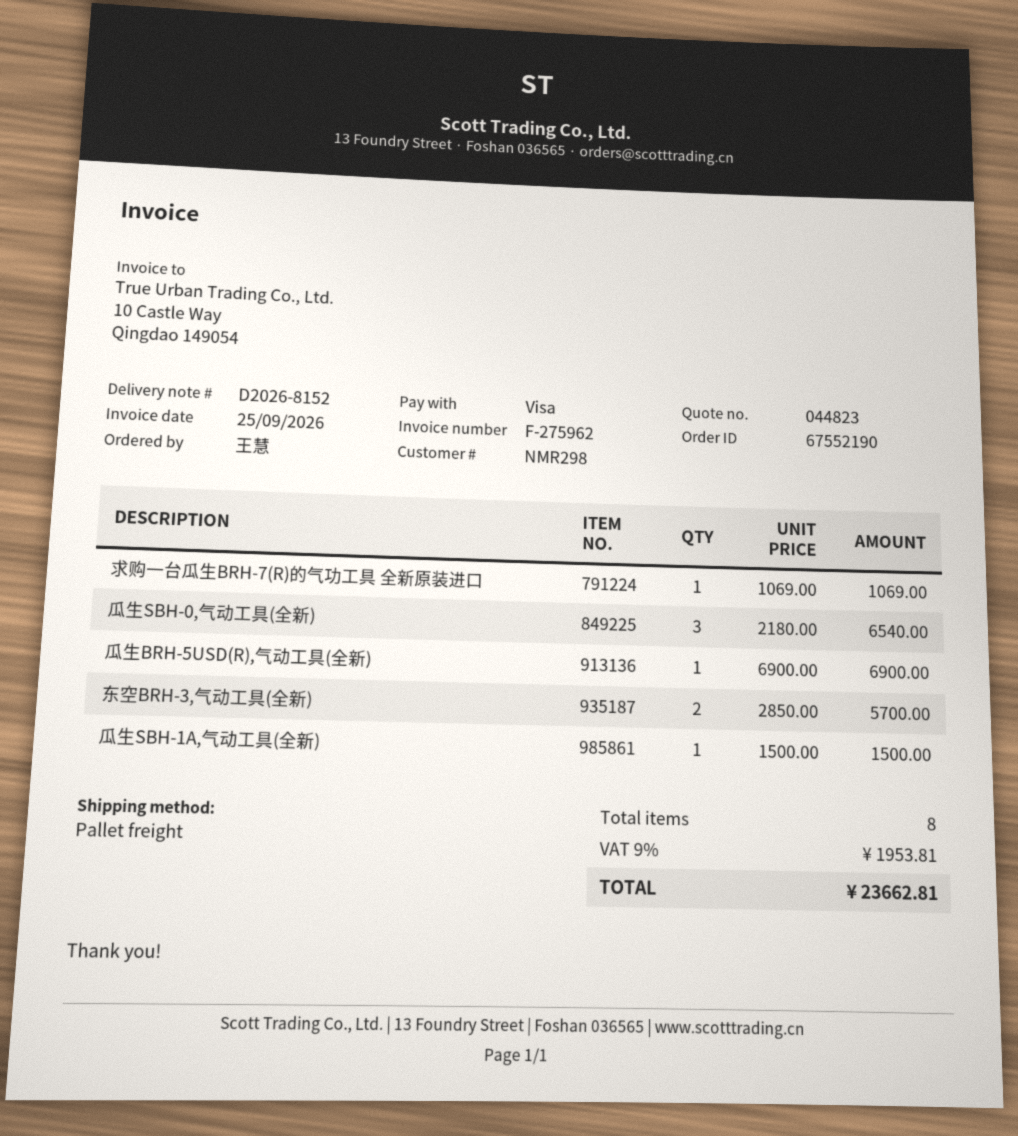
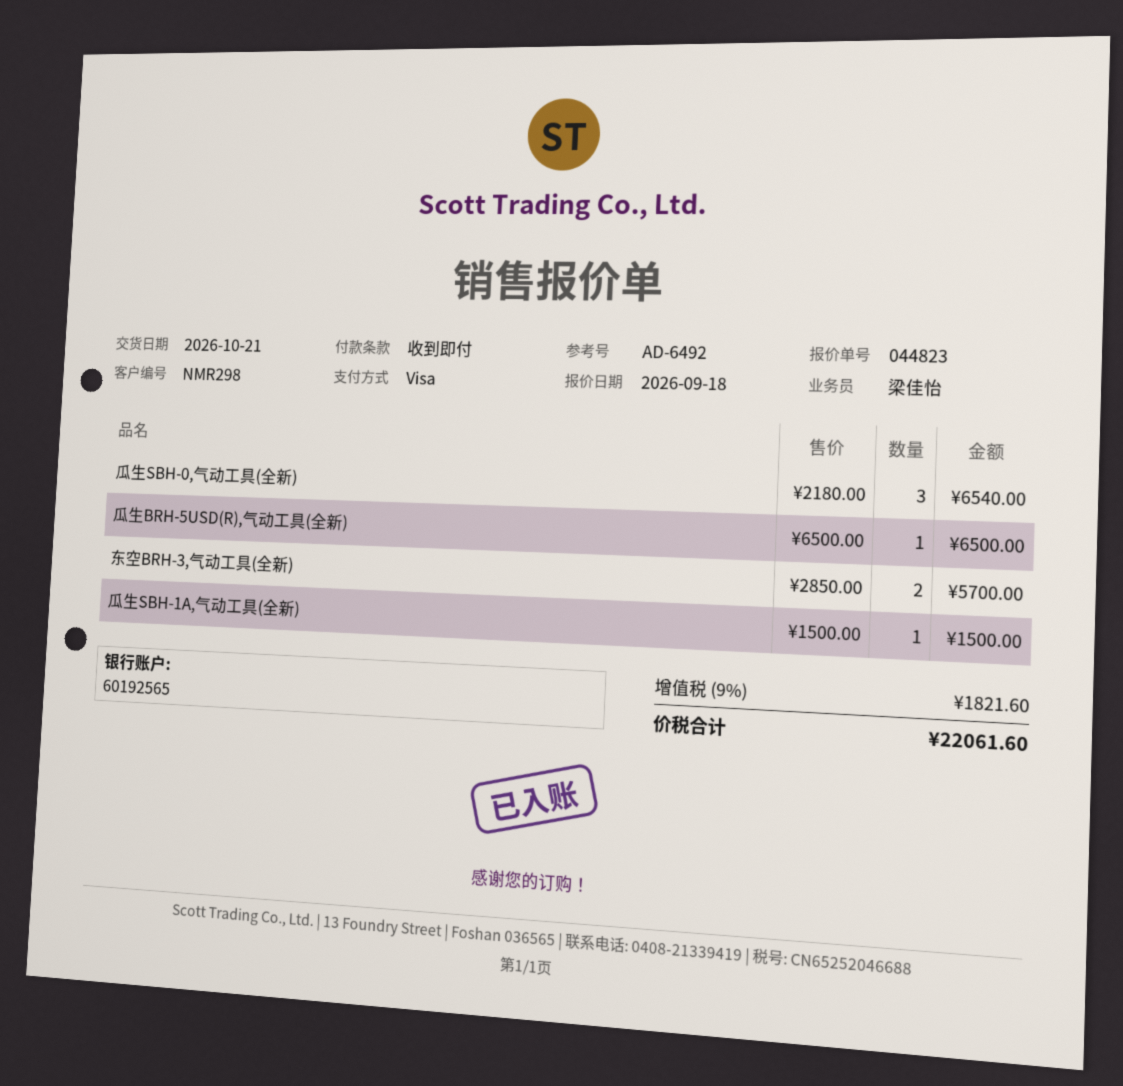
求购一台瓜生BRH-7(R)的气功工具 全新原装进口: 1 x 1069.00 = 1069.00 -> none
瓜生BRH-5USD(R),气动工具(全新): 1 x 6900.00 = 6900.00 -> 1 x 6500.00 = 6500.00
tax: 9% = 1953.81 -> 9% = 1821.60
total: 23662.81 -> 22061.60

